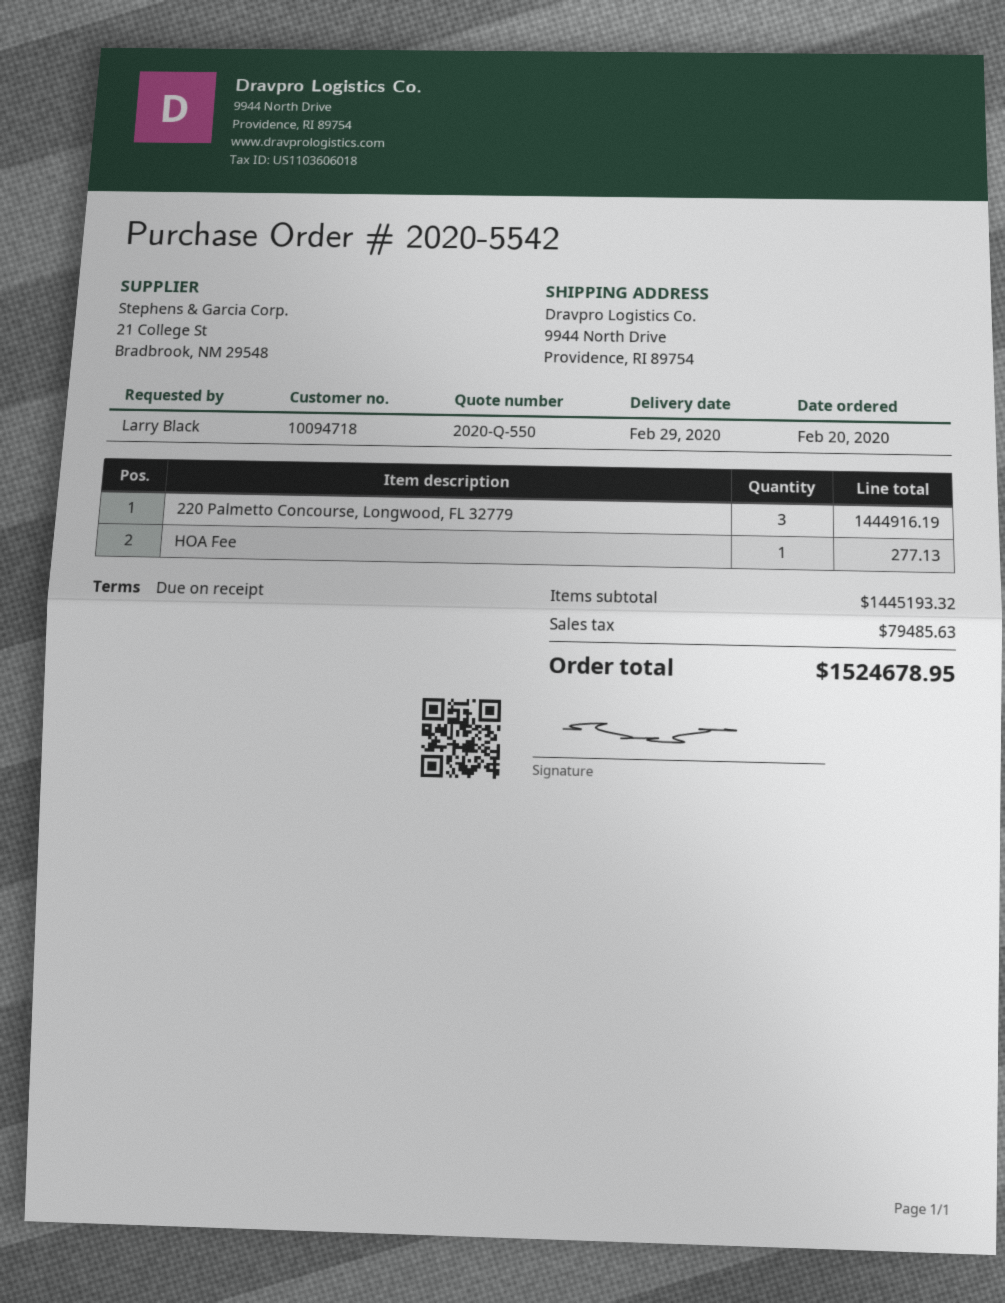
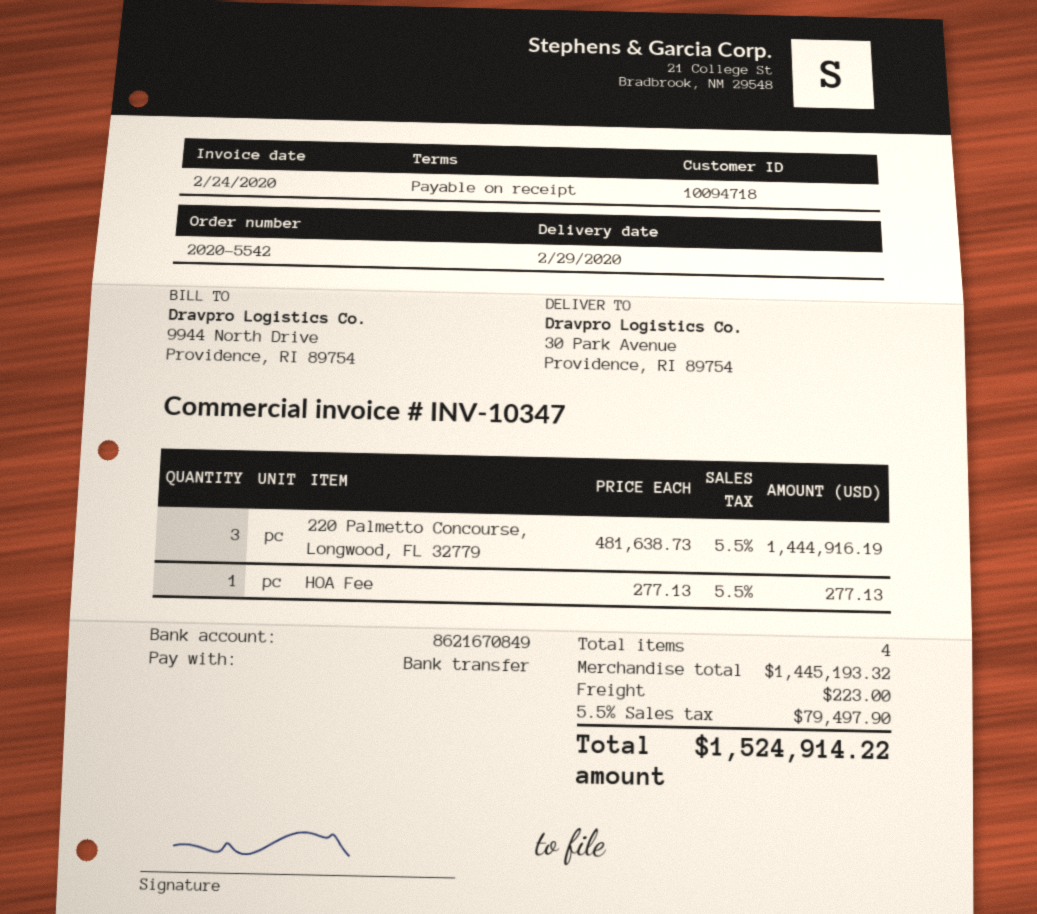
ship to: 9944 North Drive, Providence, RI 89754 -> 30 Park Avenue, Providence, RI 89754
shipping: none -> 223.00
tax: 79485.63 -> 79497.90
total: 1524678.95 -> 1524914.22

